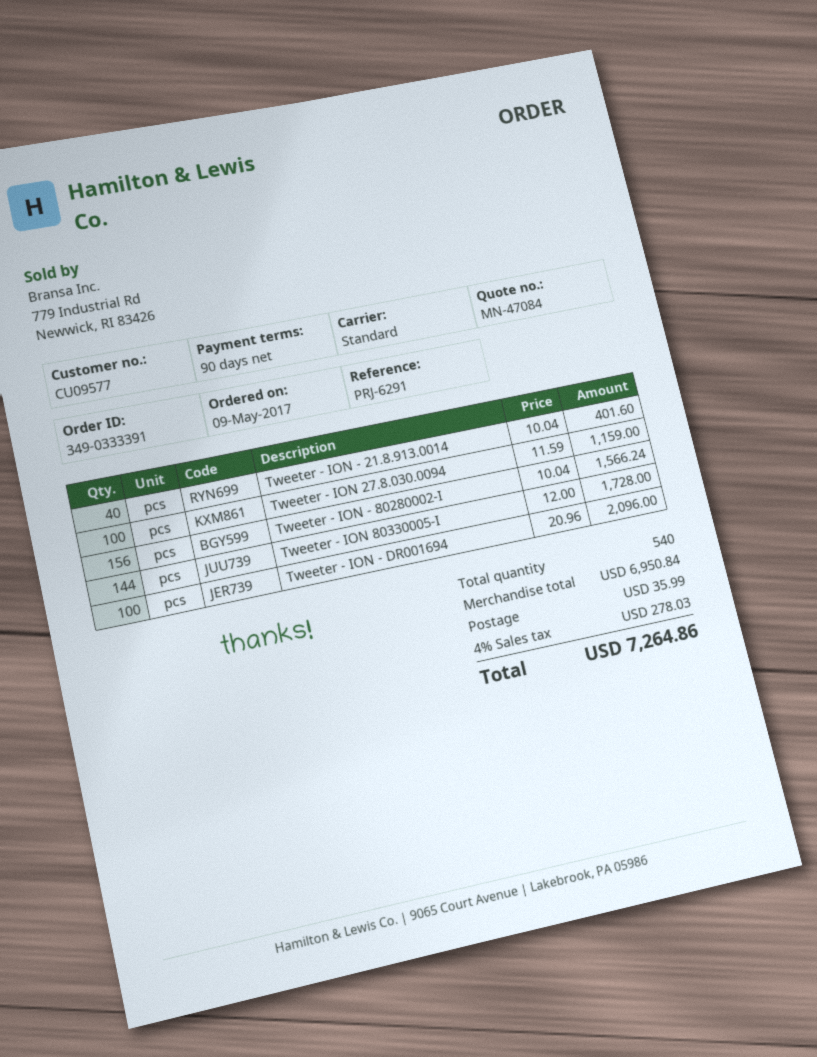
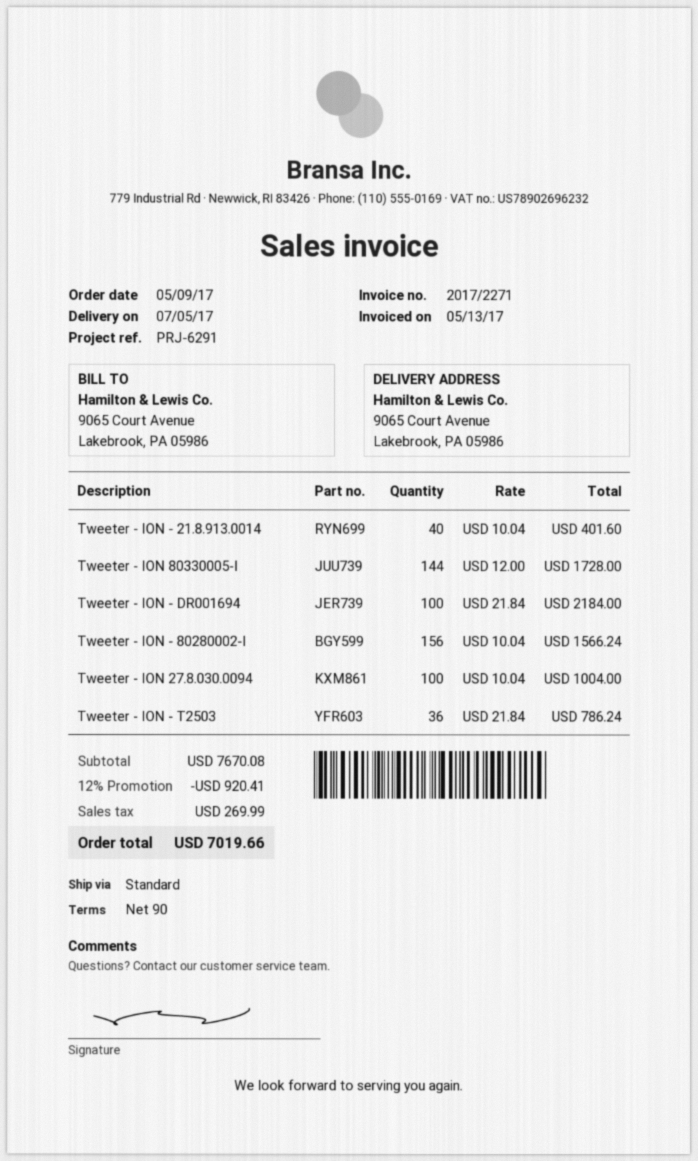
Tweeter - ION 27.8.030.0094: 100 x 11.59 = 1159.00 -> 100 x 10.04 = 1004.00
Tweeter - ION - DR001694: 100 x 20.96 = 2096.00 -> 100 x 21.84 = 2184.00
Tweeter - ION - T2503: none -> 36 x 21.84 = 786.24
subtotal: 6950.84 -> 7670.08
discount: none -> 12% = 920.41
shipping: 35.99 -> none
tax: 278.03 -> 269.99
total: 7264.86 -> 7019.66

